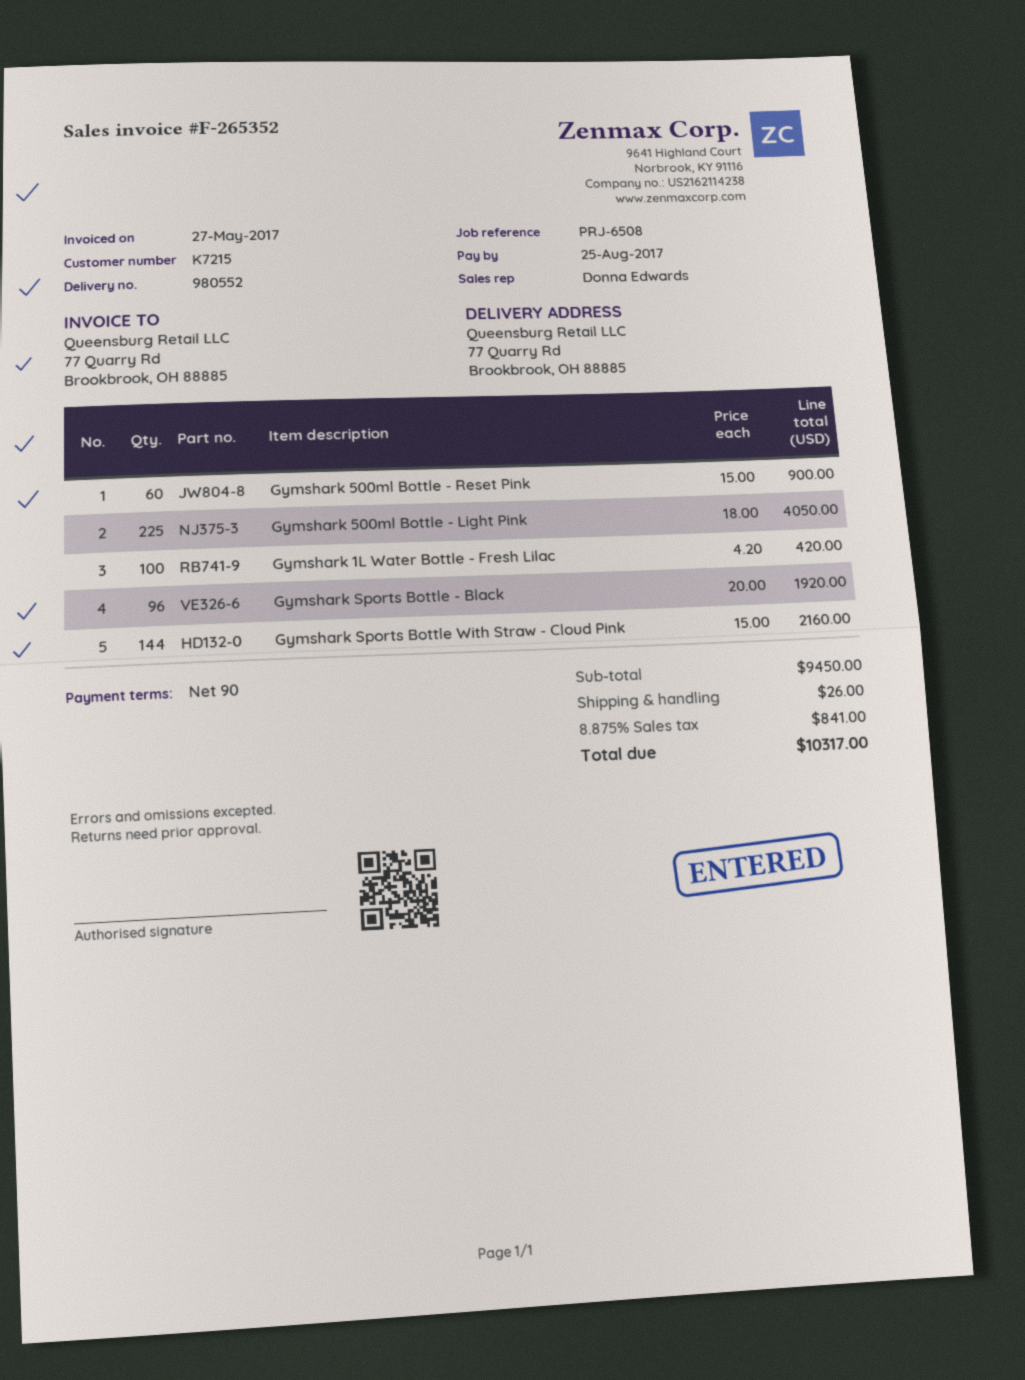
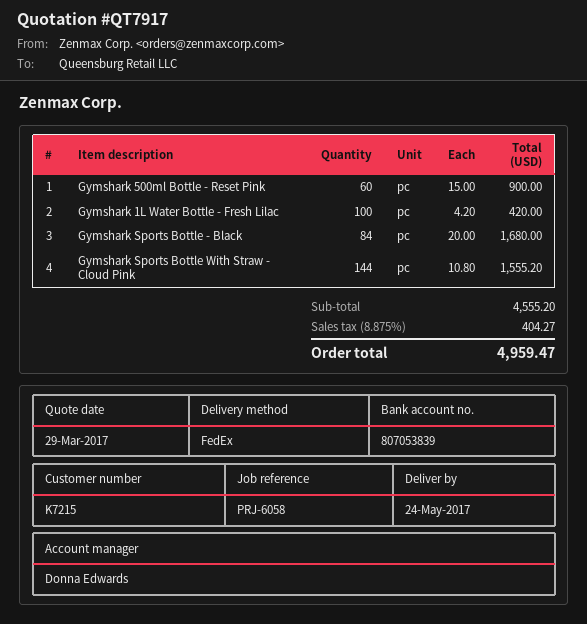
reference: PRJ-6508 -> PRJ-6058
Gymshark 500ml Bottle - Light Pink: 225 x 18.00 = 4050.00 -> none
Gymshark Sports Bottle - Black: 96 x 20.00 = 1920.00 -> 84 x 20.00 = 1680.00
Gymshark Sports Bottle With Straw - Cloud Pink: 144 x 15.00 = 2160.00 -> 144 x 10.80 = 1555.20
subtotal: 9450.00 -> 4555.20
shipping: 26.00 -> none
tax: 8.875% = 841.00 -> 8.875% = 404.27
total: 10317.00 -> 4959.47

